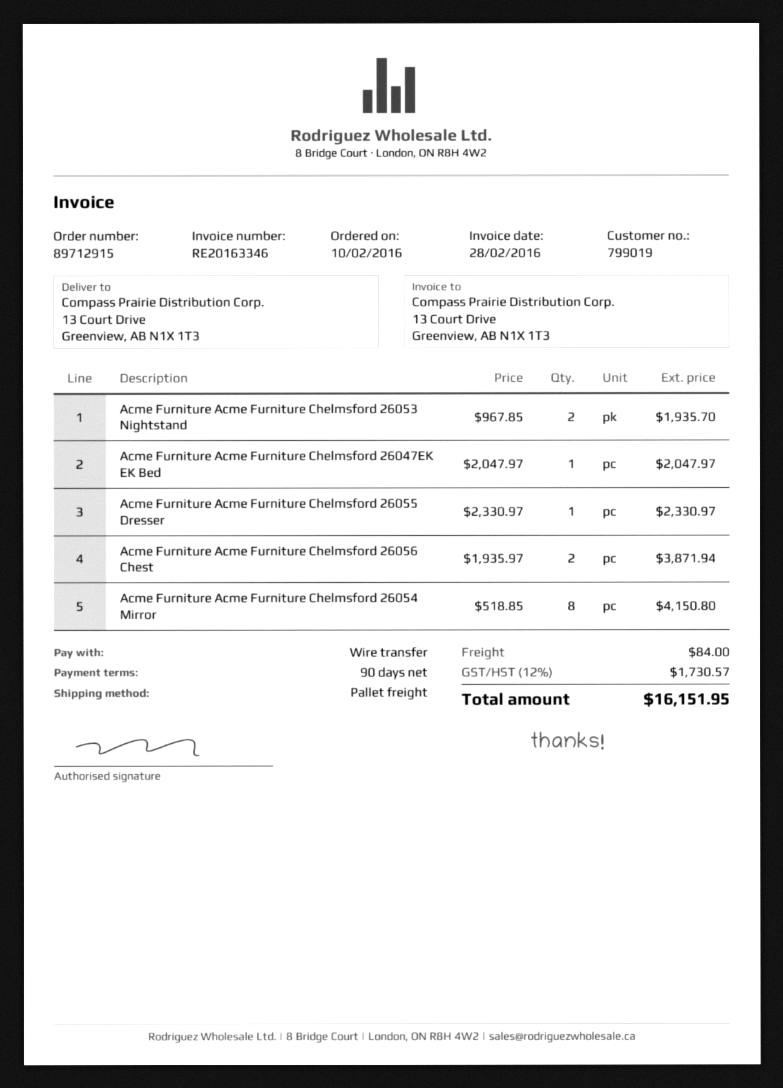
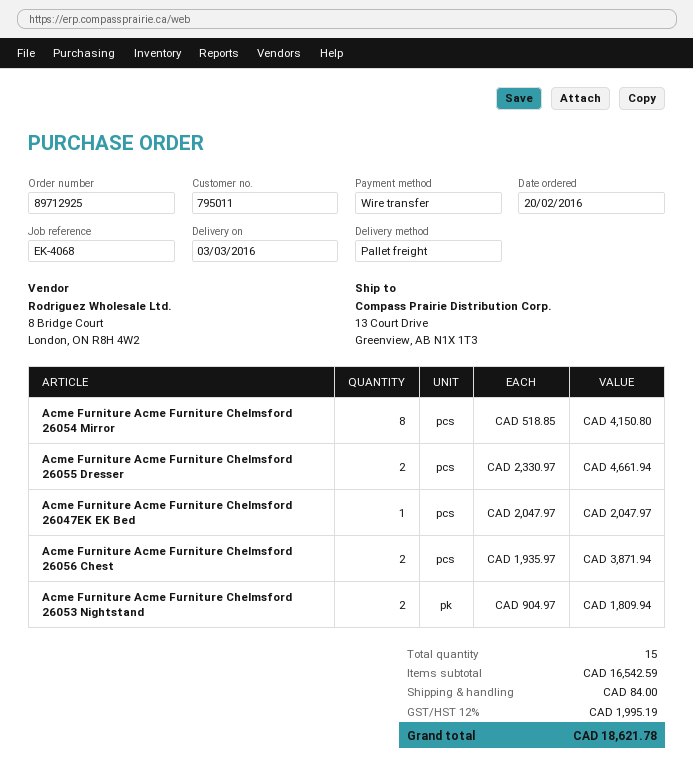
order number: 89712915 -> 89712925
order date: 2016-02-10 -> 2016-02-20
customer number: 799019 -> 795011
Acme Furniture Acme Furniture Chelmsford 26053 Nightstand: 2 x 967.85 = 1935.70 -> 2 x 904.97 = 1809.94
Acme Furniture Acme Furniture Chelmsford 26055 Dresser: 1 x 2330.97 = 2330.97 -> 2 x 2330.97 = 4661.94
tax: 12% = 1730.57 -> 12% = 1995.19
total: 16151.95 -> 18621.78

